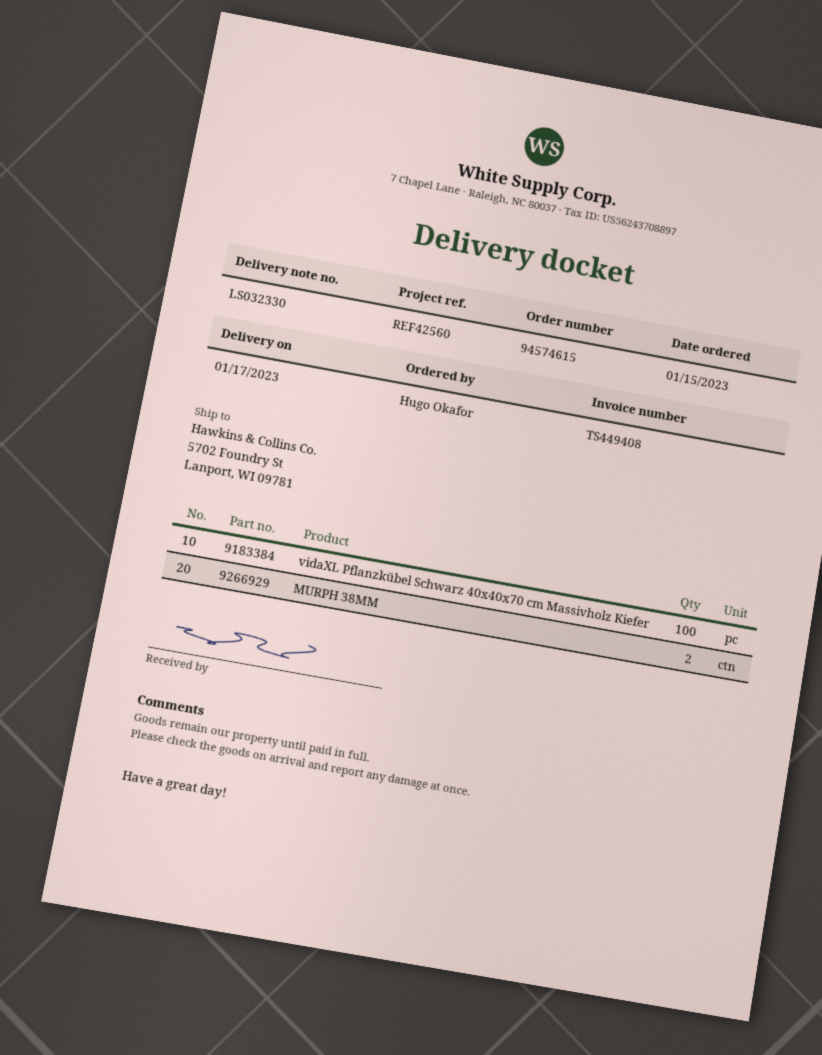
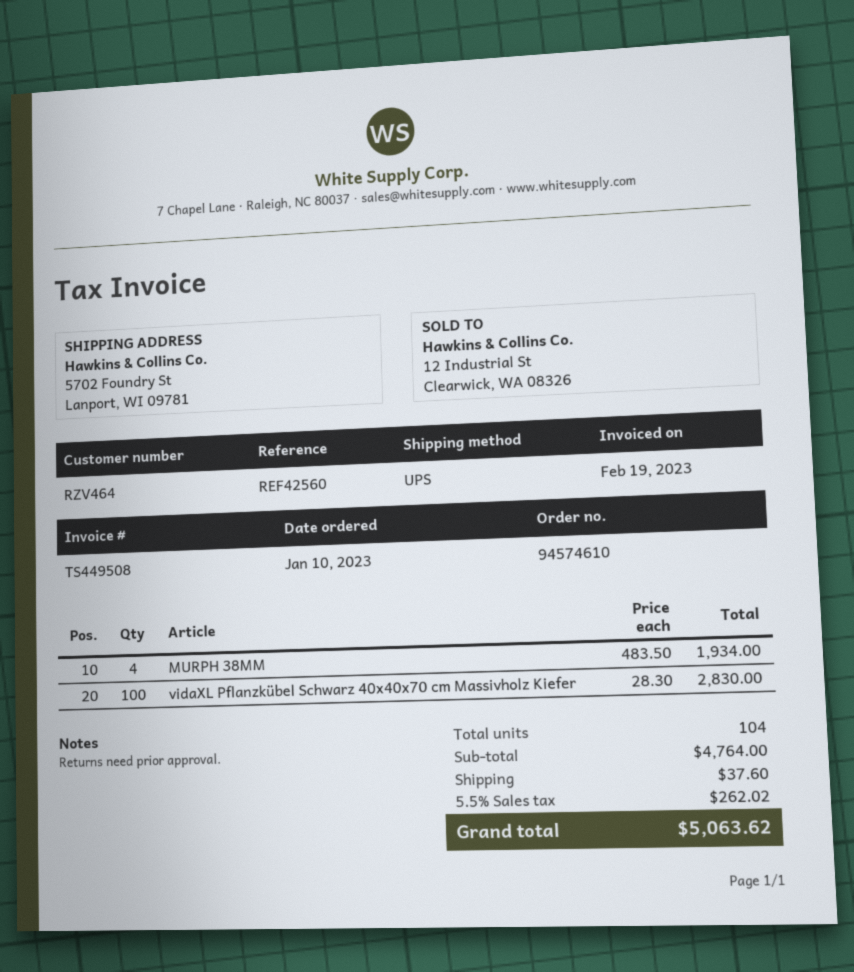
order number: 94574615 -> 94574610
order date: 2023-01-15 -> 2023-01-10
invoice number: TS449408 -> TS449508
MURPH 38MM: 2 -> 4

